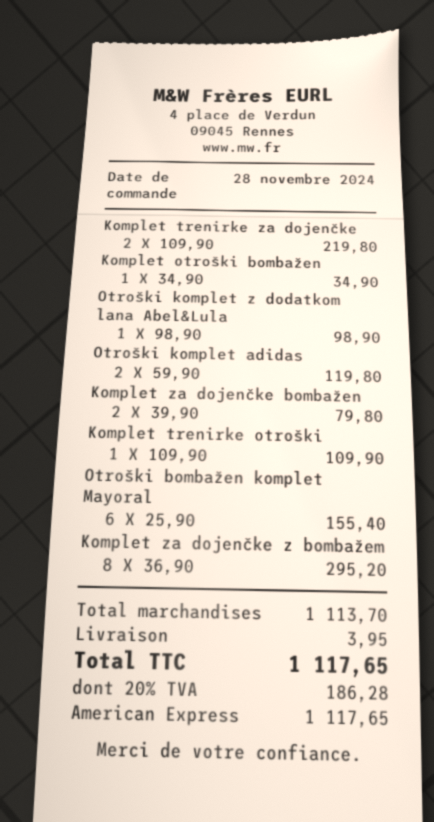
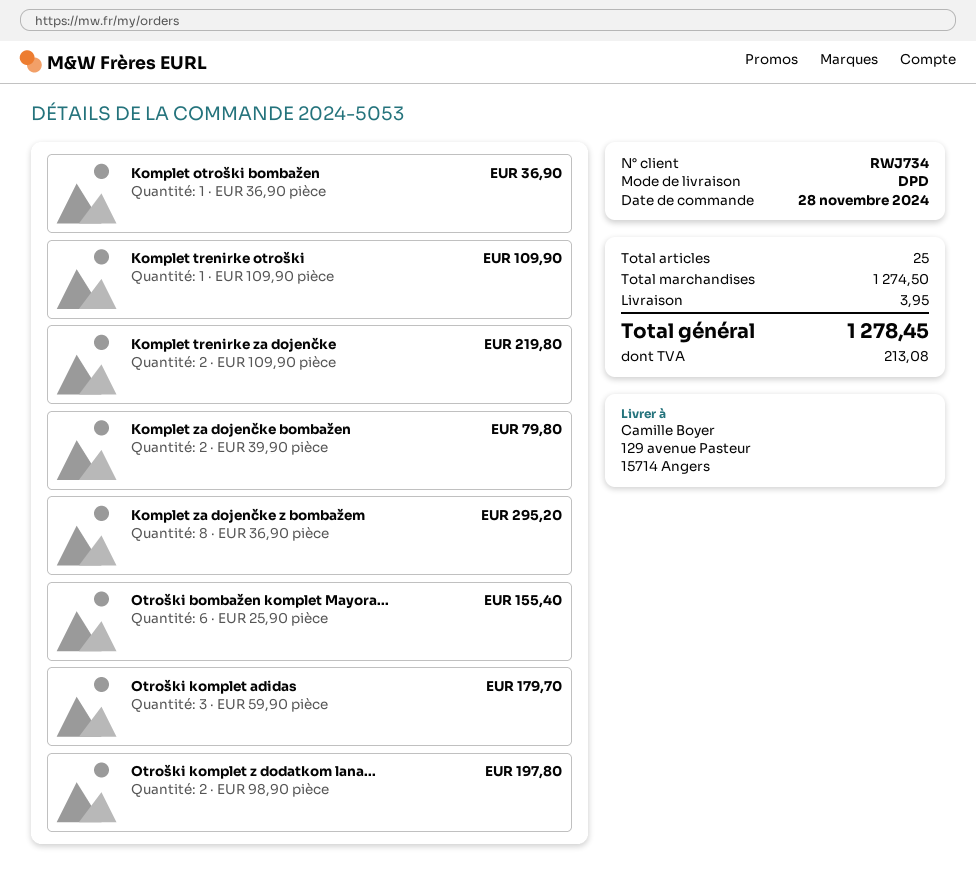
Komplet otroški bombažen: 1 x 34.90 = 34.90 -> 1 x 36.90 = 36.90
Otroški komplet z dodatkom lana Abel&Lula: 1 x 98.90 = 98.90 -> 2 x 98.90 = 197.80
Otroški komplet adidas: 2 x 59.90 = 119.80 -> 3 x 59.90 = 179.70
subtotal: 1113.70 -> 1274.50
tax: 186.28 -> 213.08
total: 1117.65 -> 1278.45

